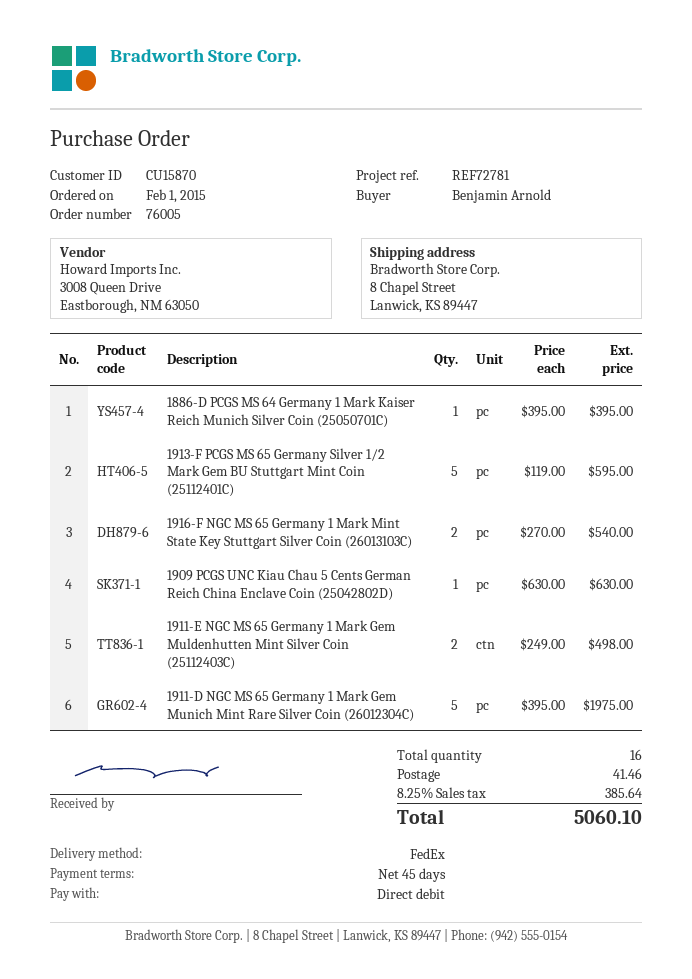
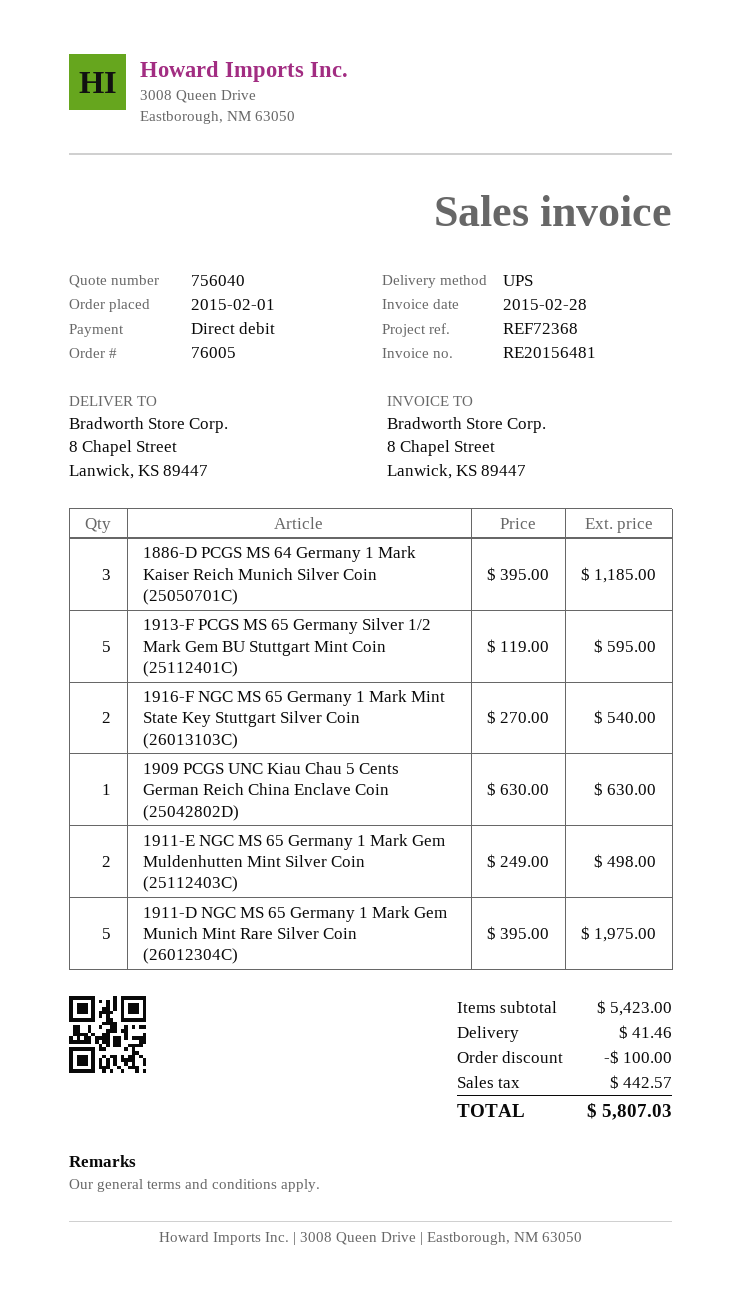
reference: REF72781 -> REF72368
shipping method: FedEx -> UPS
1886-D PCGS MS 64 Germany 1 Mark Kaiser Reich Munich Silver Coin (25050701C): 1 x 395.00 = 395.00 -> 3 x 395.00 = 1185.00
discount: none -> 100.00
tax: 385.64 -> 442.57
total: 5060.10 -> 5807.03

